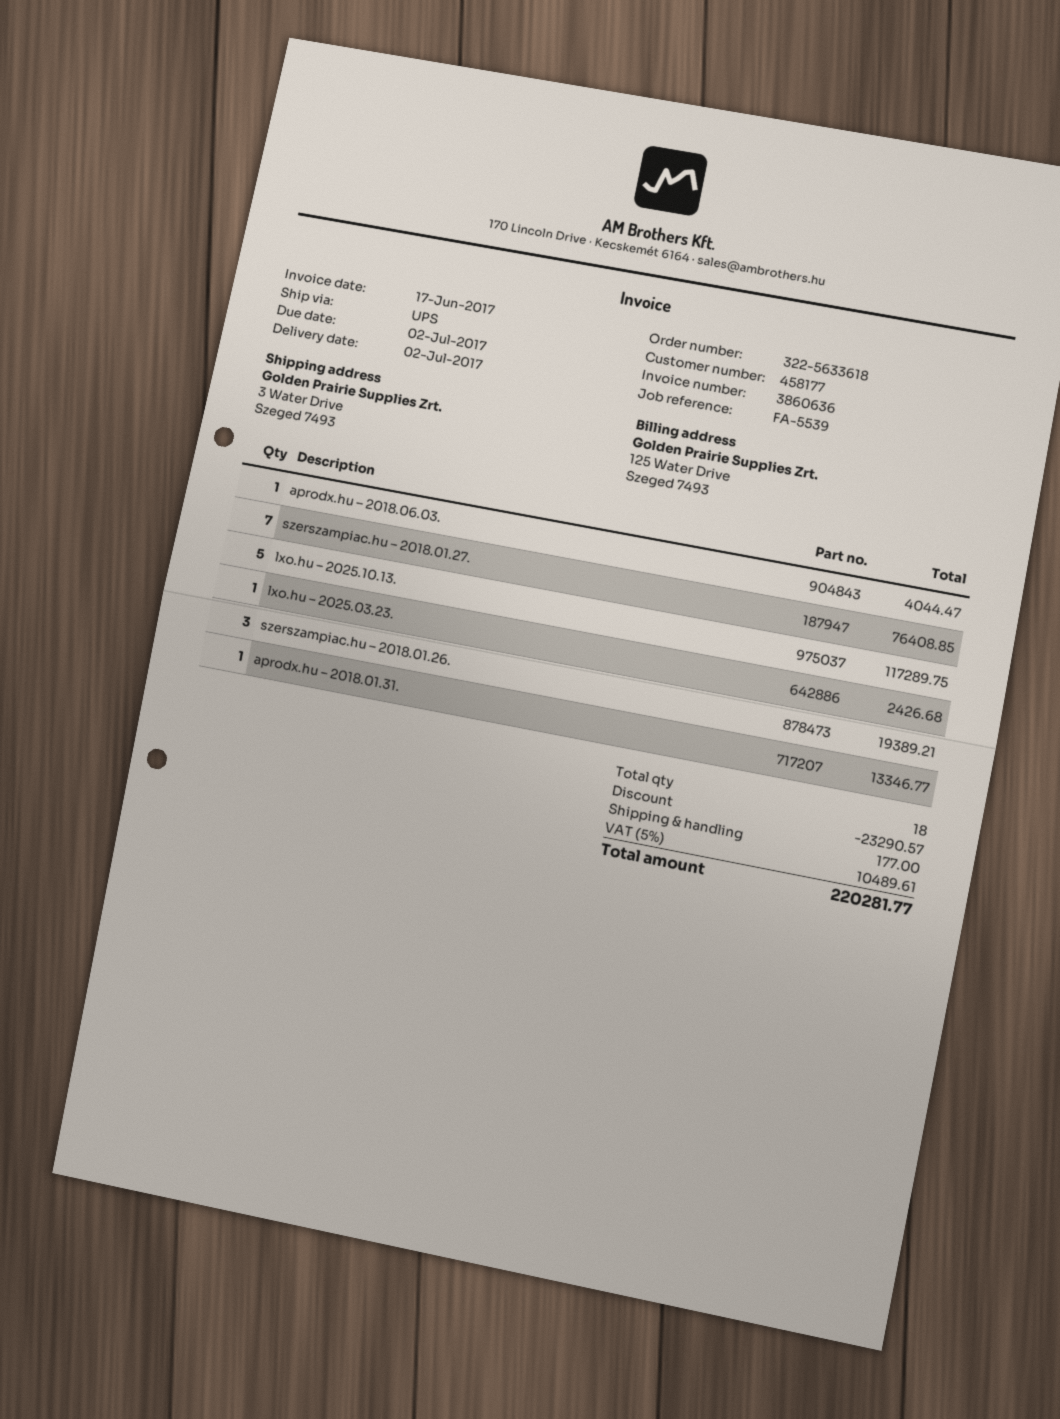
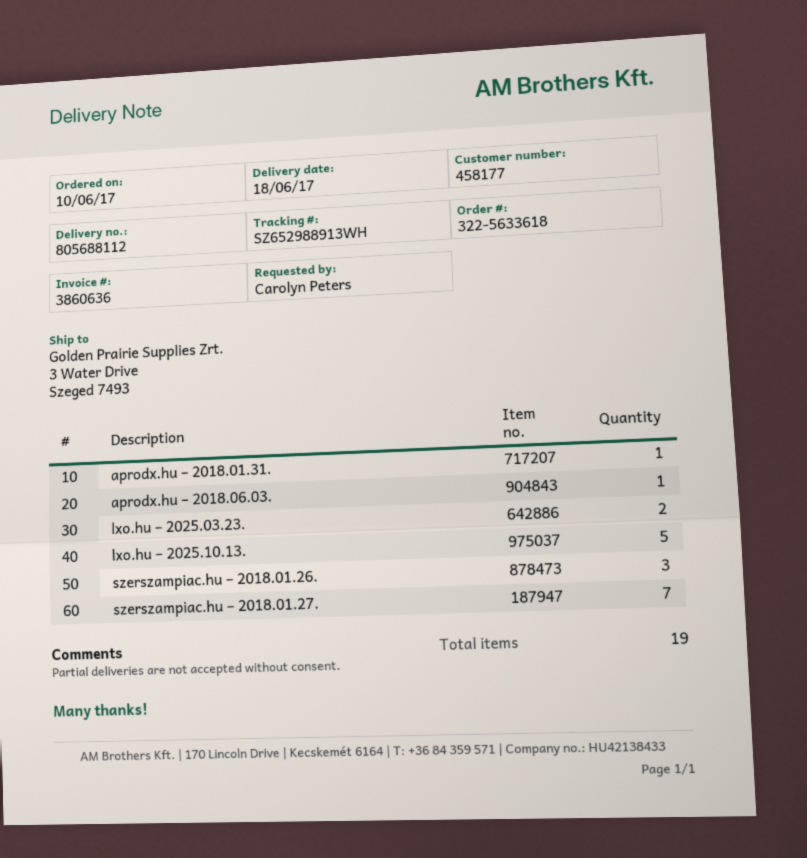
delivery date: 2017-07-02 -> 2017-06-18
lxo.hu – 2025.03.23.: 1 -> 2
total quantity: 18 -> 19

